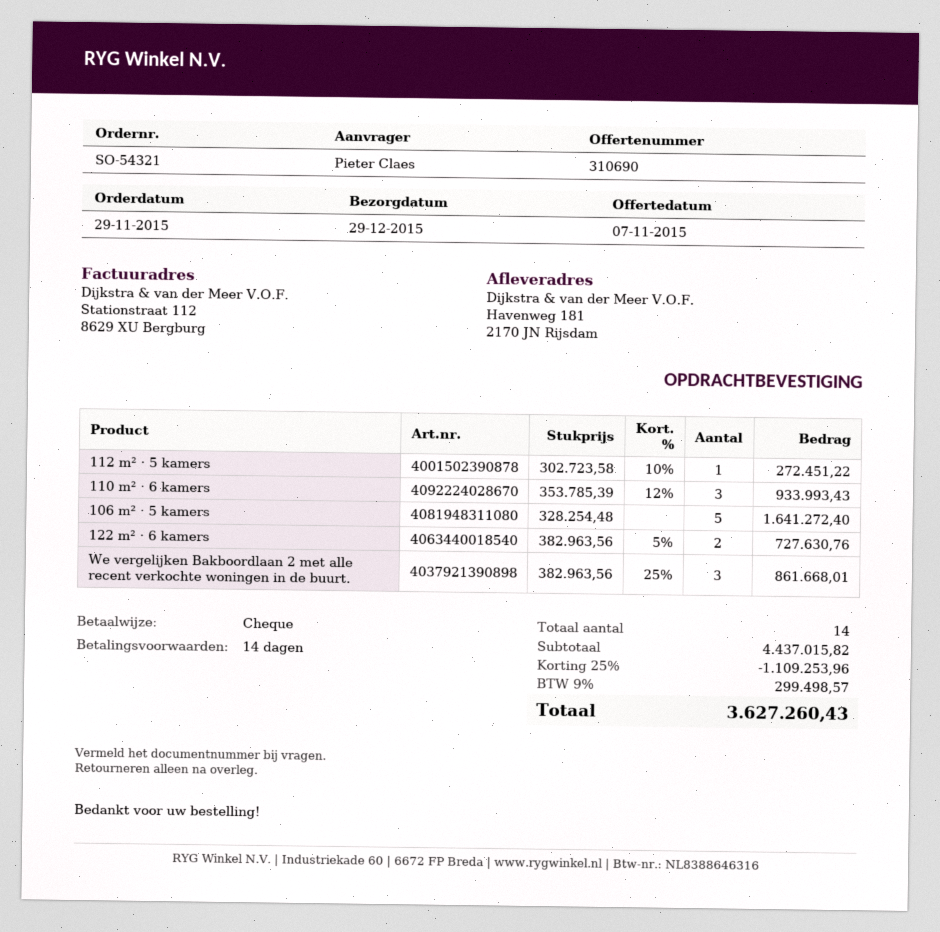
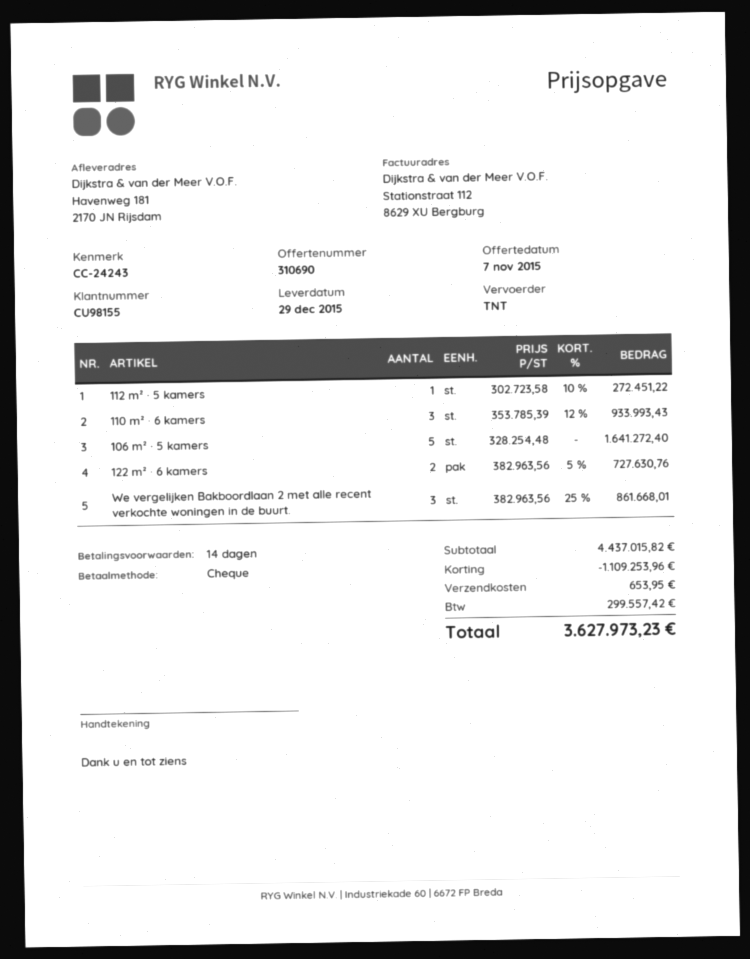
shipping: none -> 653.95
tax: 299498.57 -> 299557.42
total: 3627260.43 -> 3627973.23

